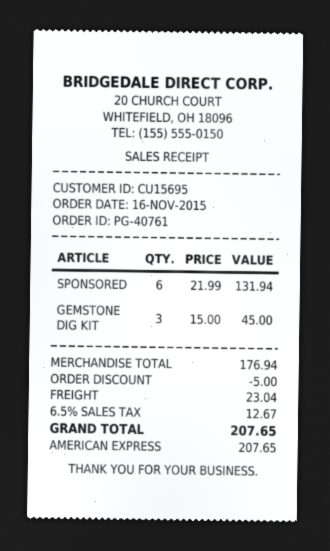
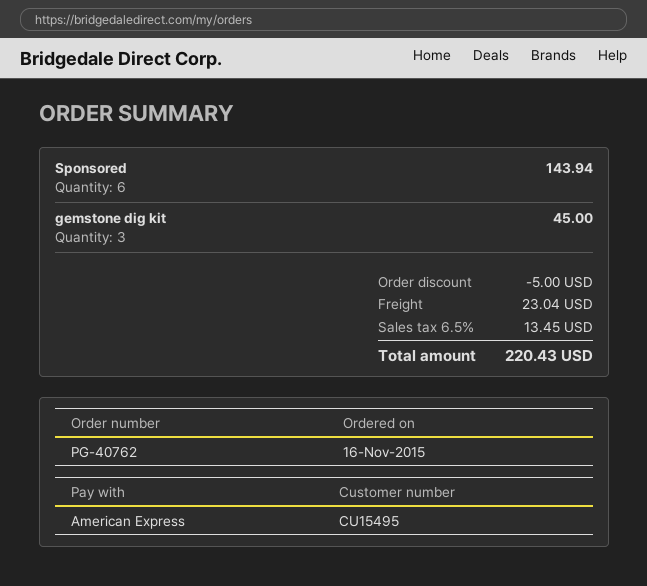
order number: PG-40761 -> PG-40762
customer number: CU15695 -> CU15495
SPONSORED: 6 for 131.94 -> 6 for 143.94
tax: 6.5% = 12.67 -> 6.5% = 13.45
total: 207.65 -> 220.43

